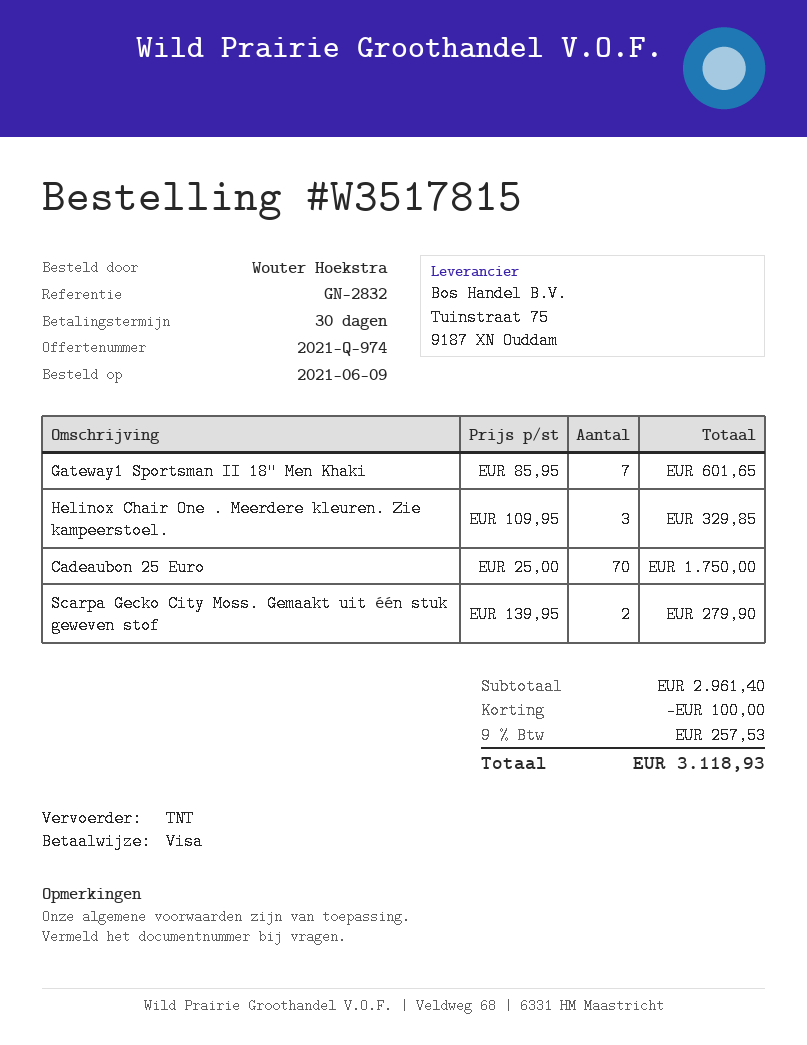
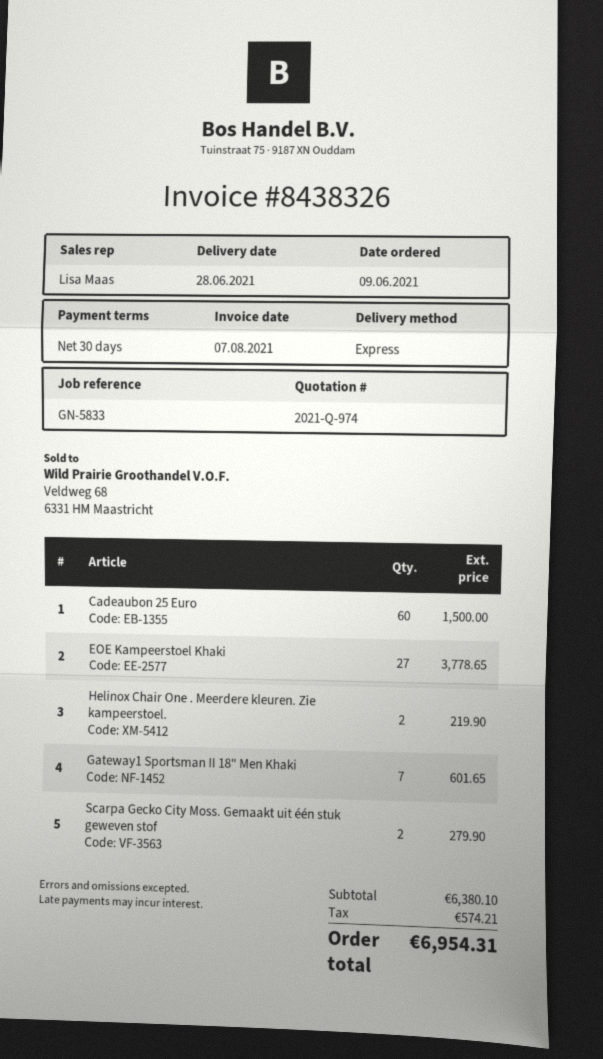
reference: GN-2832 -> GN-5833
shipping method: TNT -> express
Helinox Chair One . Meerdere kleuren. Zie kampeerstoel.: 3 for 329.85 -> 2 for 219.90
Cadeaubon 25 Euro: 70 for 1750.00 -> 60 for 1500.00
EOE Kampeerstoel Khaki: none -> 27 for 3778.65
subtotal: 2961.40 -> 6380.10
discount: 100.00 -> none
tax: 257.53 -> 574.21
total: 3118.93 -> 6954.31

